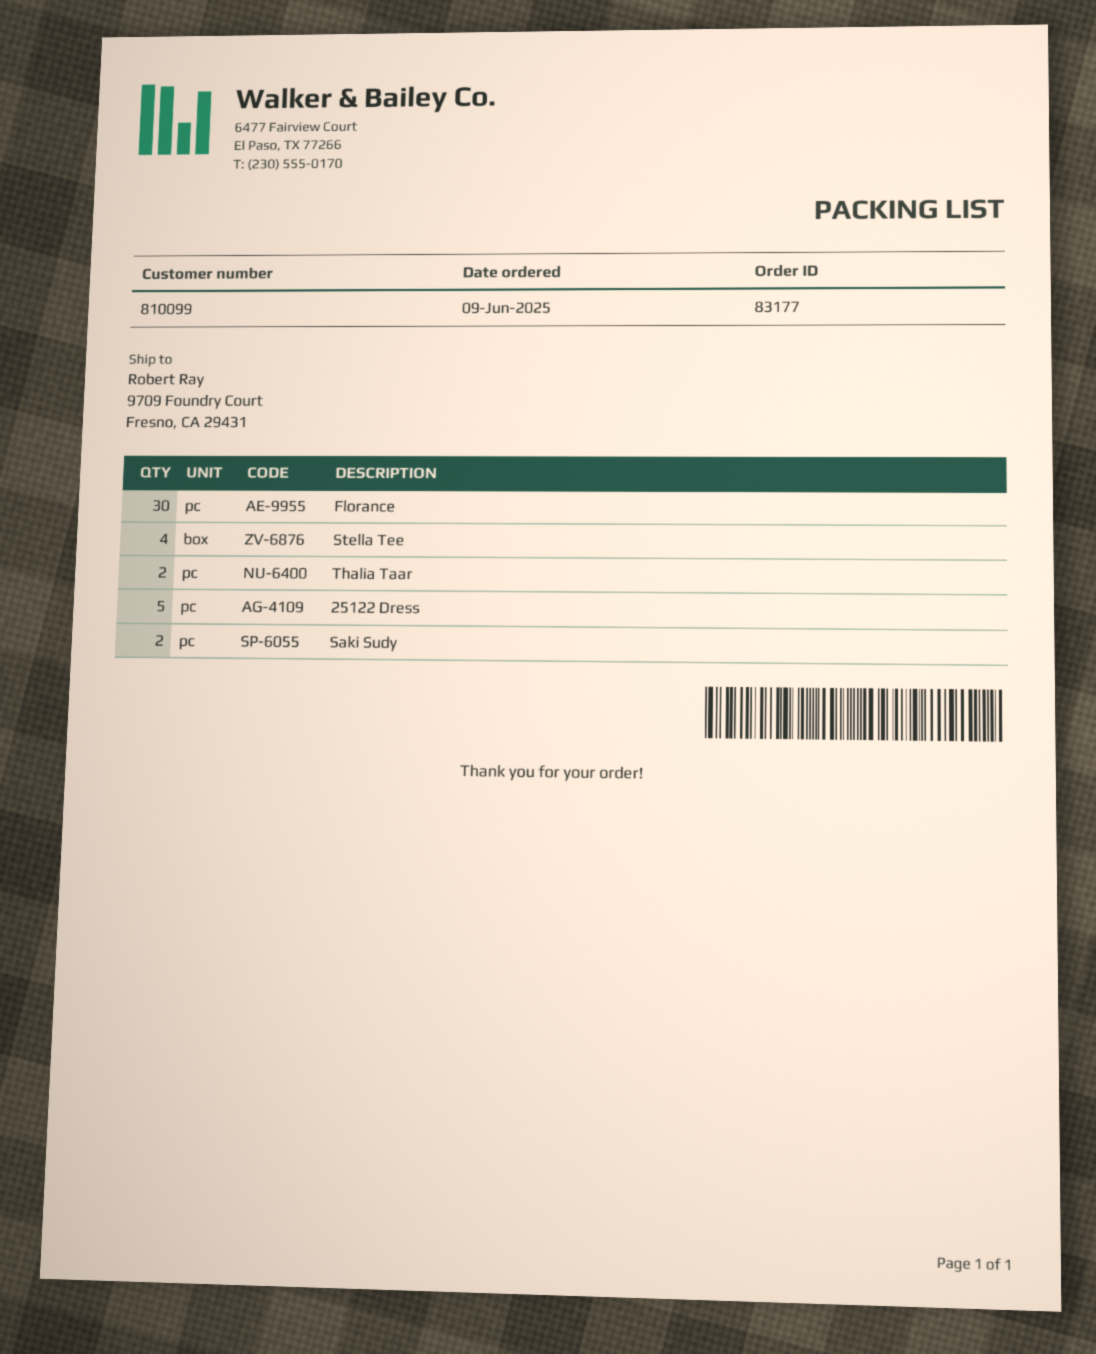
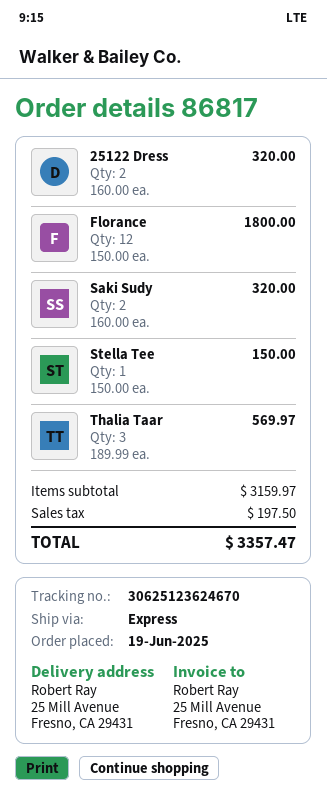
order number: 83177 -> 86817
order date: 2025-06-09 -> 2025-06-19
ship to: 9709 Foundry Court, Fresno, CA 29431 -> 25 Mill Avenue, Fresno, CA 29431
Florance: 30 -> 12
Stella Tee: 4 -> 1
Thalia Taar: 2 -> 3
25122 Dress: 5 -> 2

